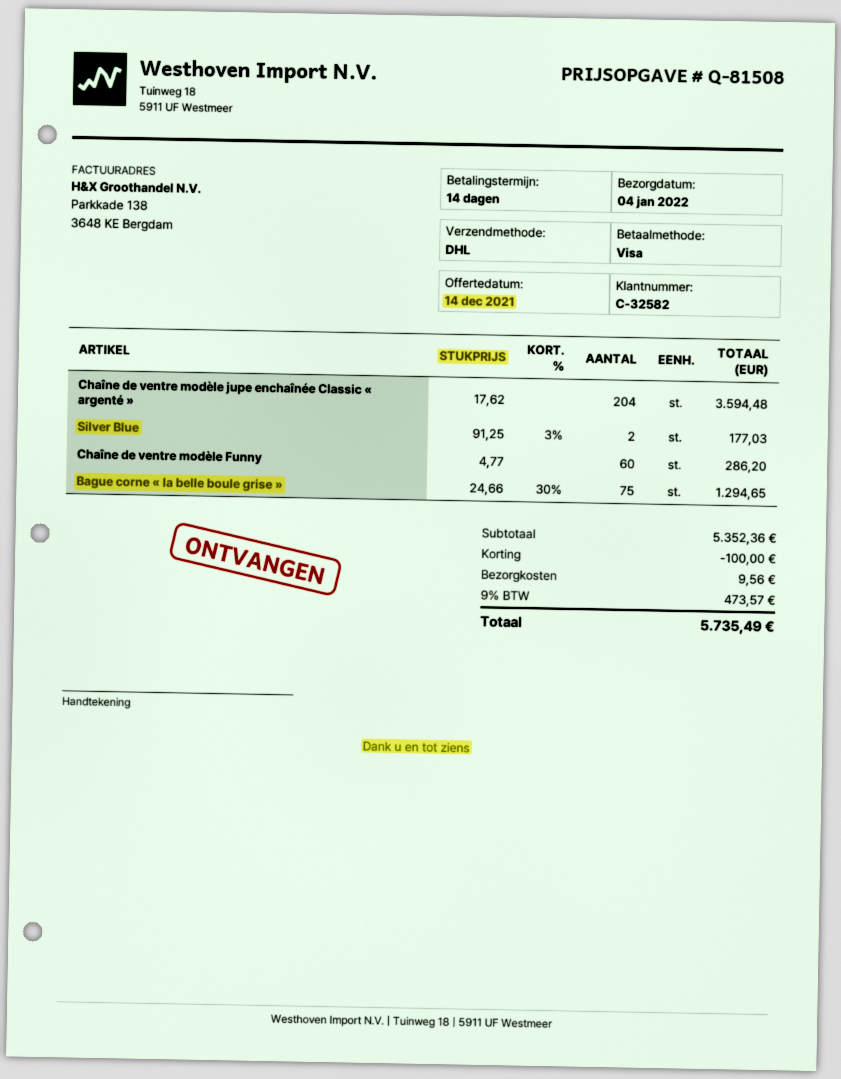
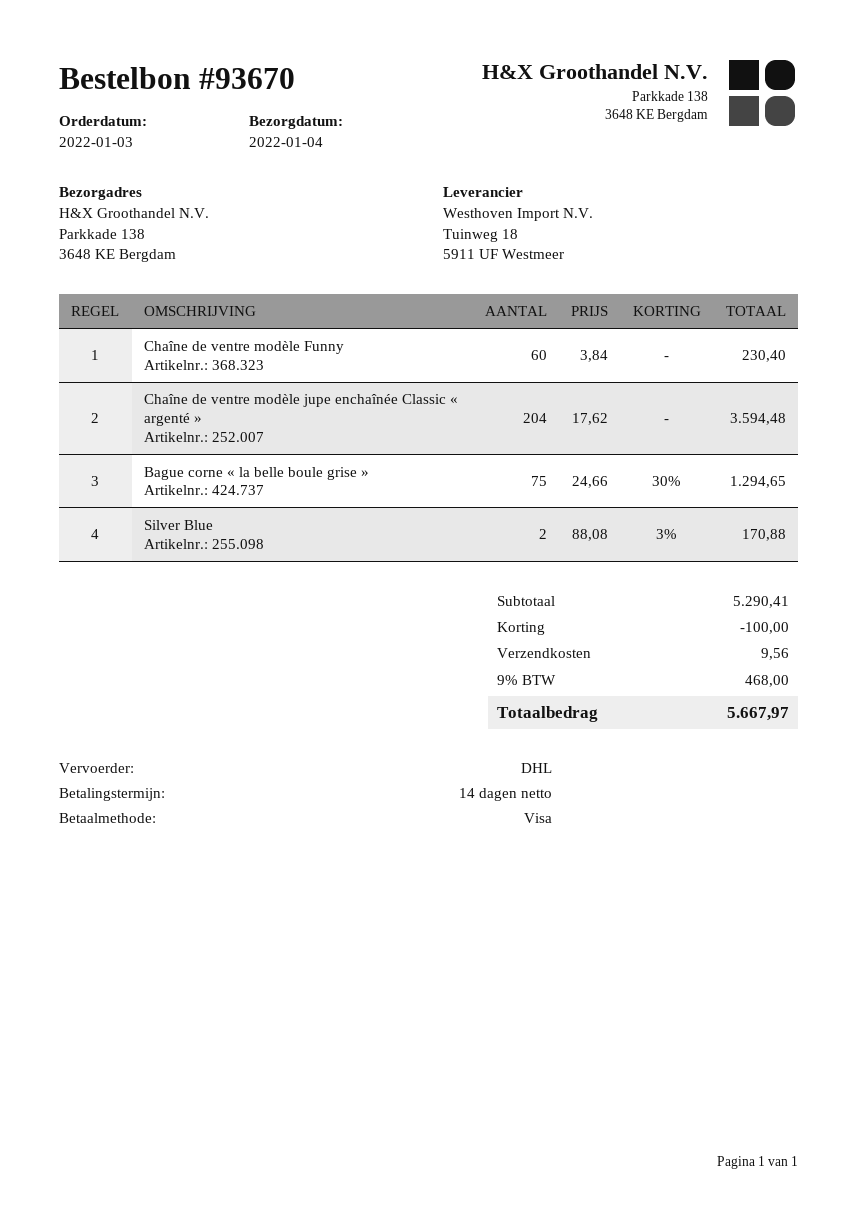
Silver Blue: 2 x 91.25 - 3% = 177.03 -> 2 x 88.08 - 3% = 170.88
Chaîne de ventre modèle Funny: 60 x 4.77 = 286.20 -> 60 x 3.84 = 230.40
subtotal: 5352.36 -> 5290.41
tax: 9% = 473.57 -> 9% = 468.00
total: 5735.49 -> 5667.97

